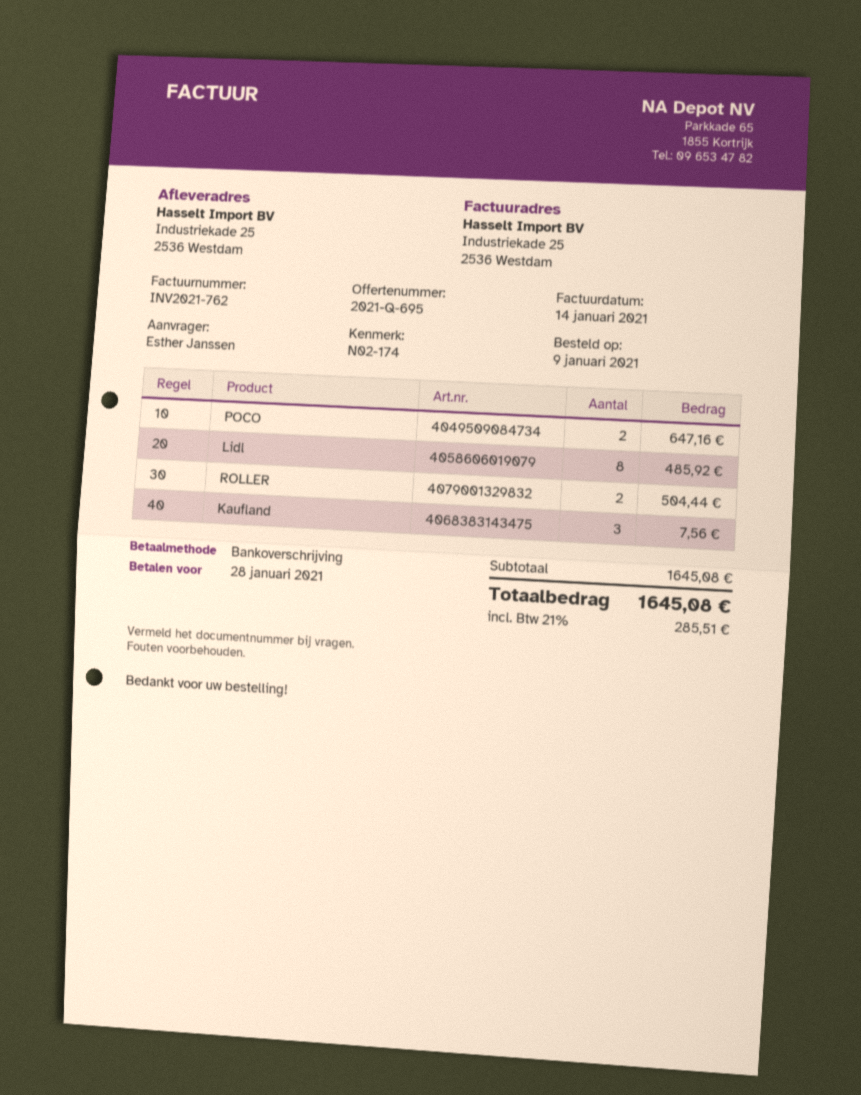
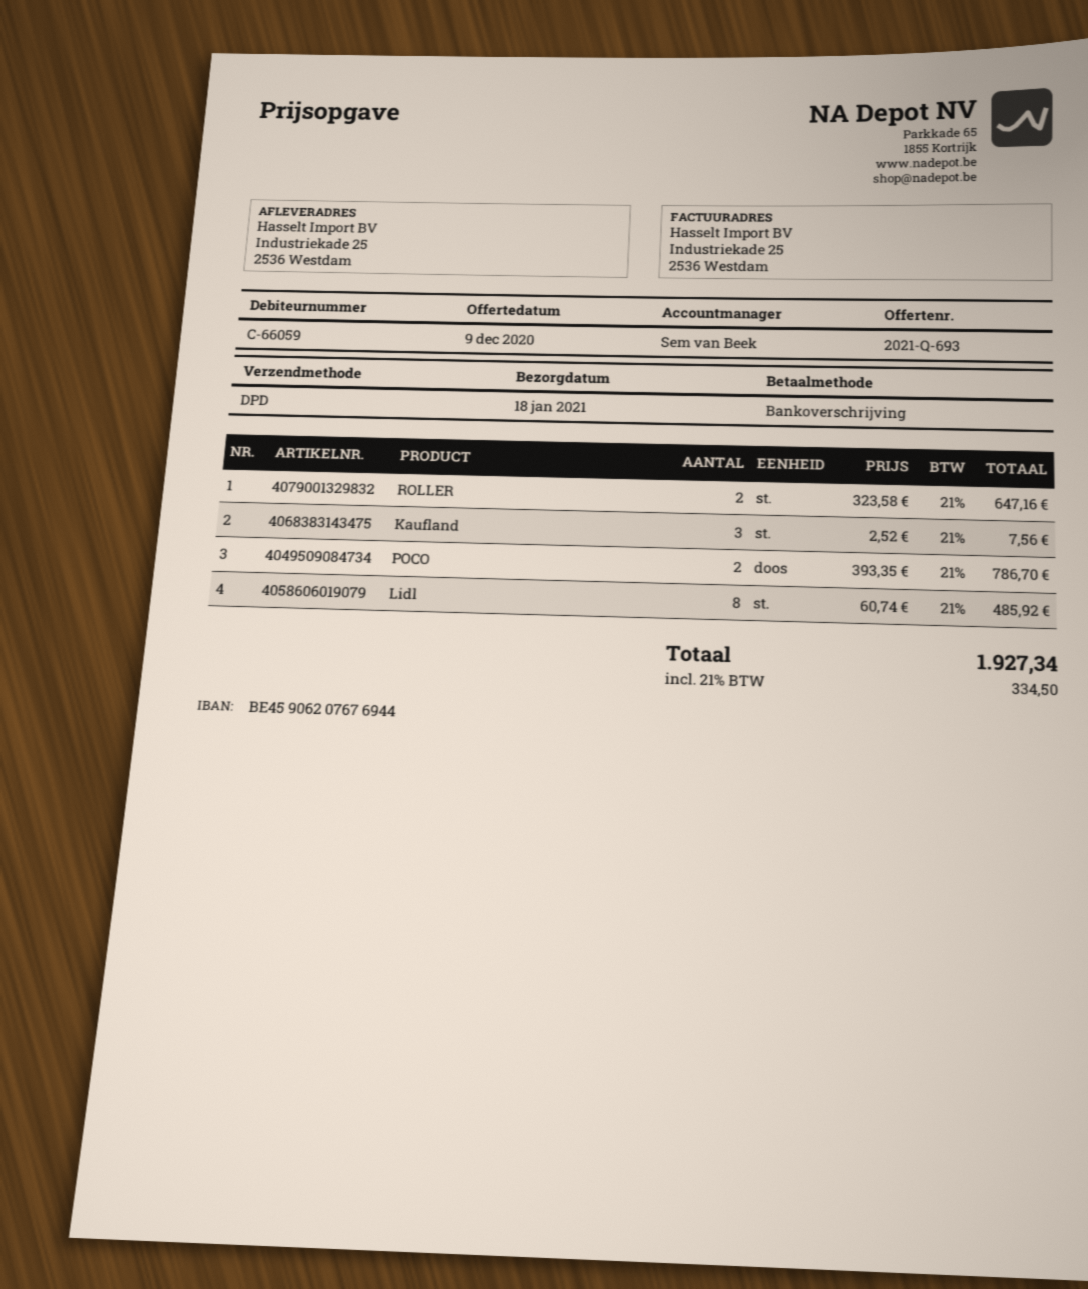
quote number: 2021-Q-695 -> 2021-Q-693
POCO: 2 for 647.16 -> 2 for 786.70
ROLLER: 2 for 504.44 -> 2 for 647.16
tax: 21% = 285.51 -> 21% = 334.50
total: 1645.08 -> 1927.34

